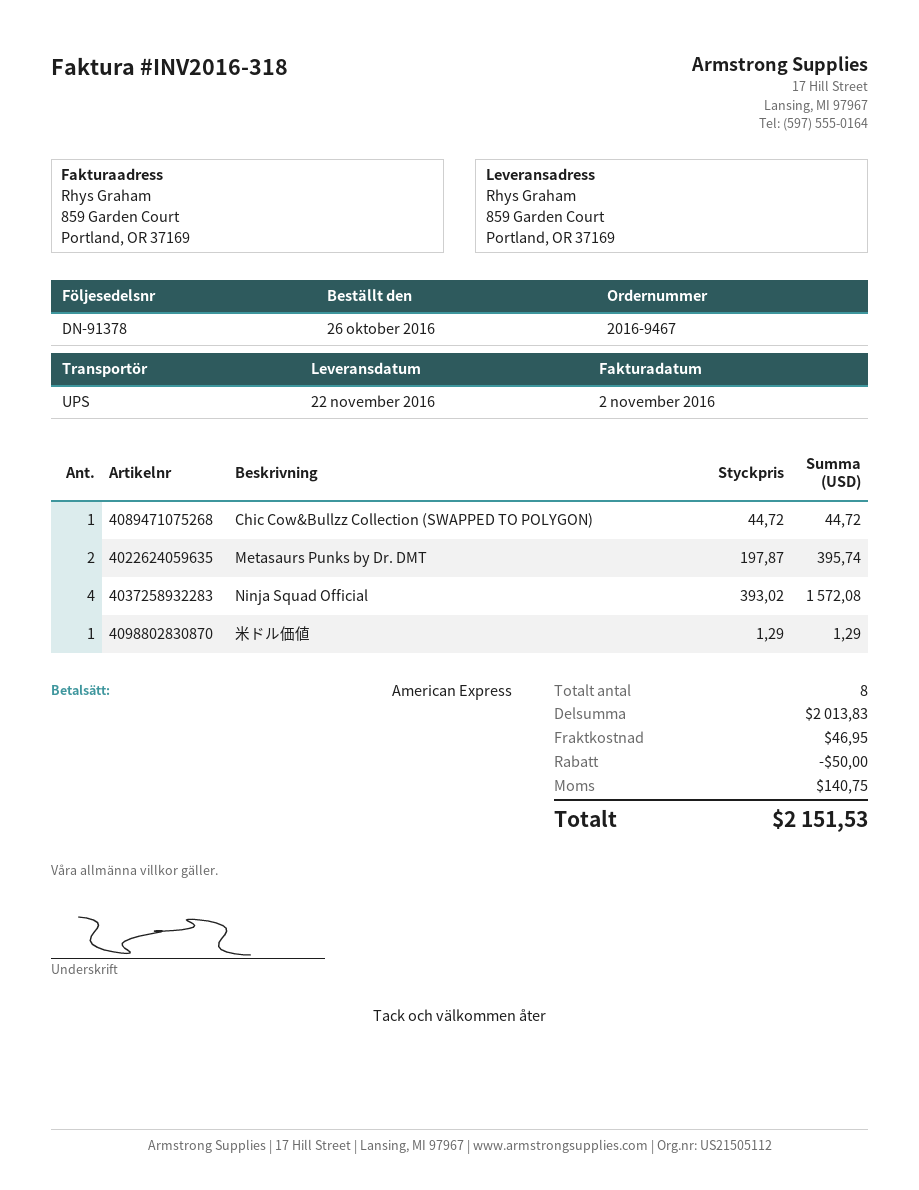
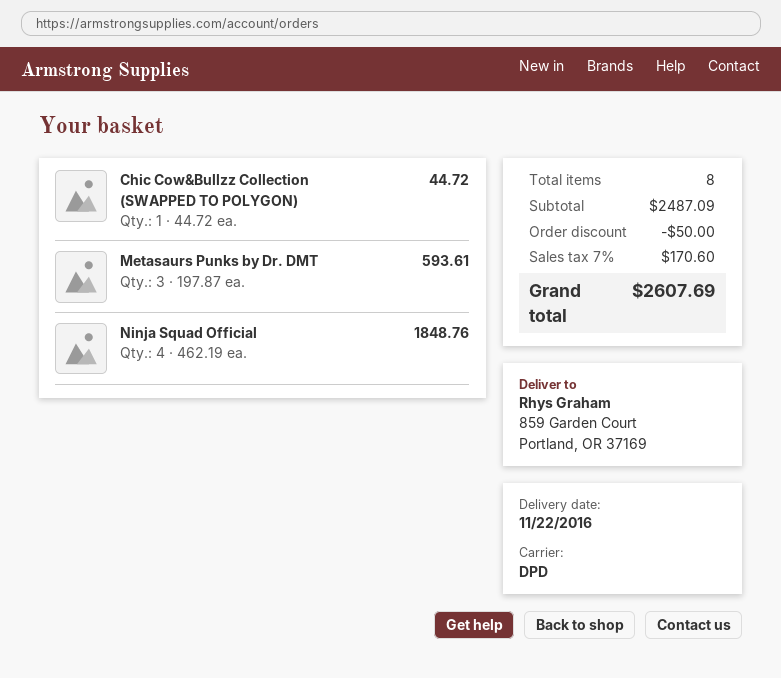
shipping method: UPS -> DPD
Metasaurs Punks by Dr. DMT: 2 x 197.87 = 395.74 -> 3 x 197.87 = 593.61
Ninja Squad Official: 4 x 393.02 = 1572.08 -> 4 x 462.19 = 1848.76
米ドル価値: 1 x 1.29 = 1.29 -> none
subtotal: 2013.83 -> 2487.09
shipping: 46.95 -> none
tax: 140.75 -> 170.60
total: 2151.53 -> 2607.69

